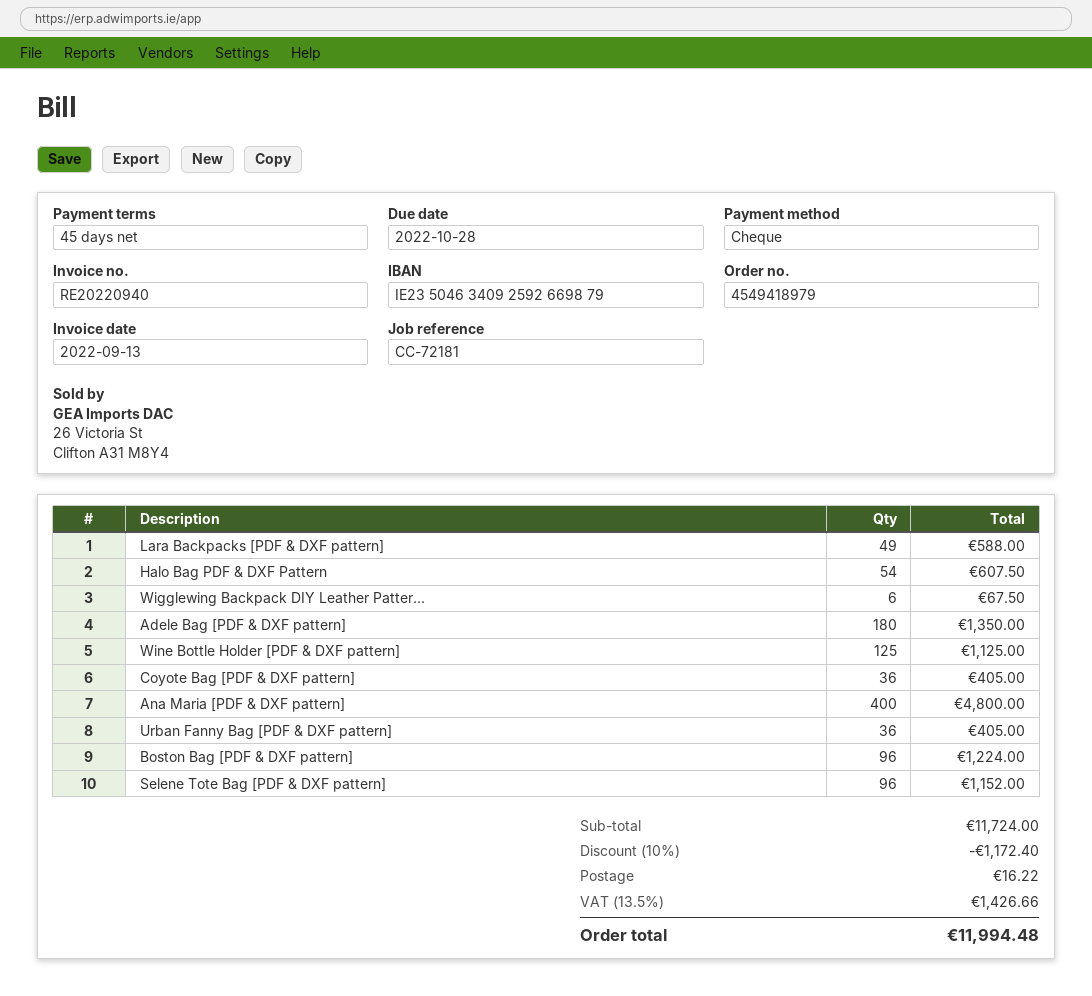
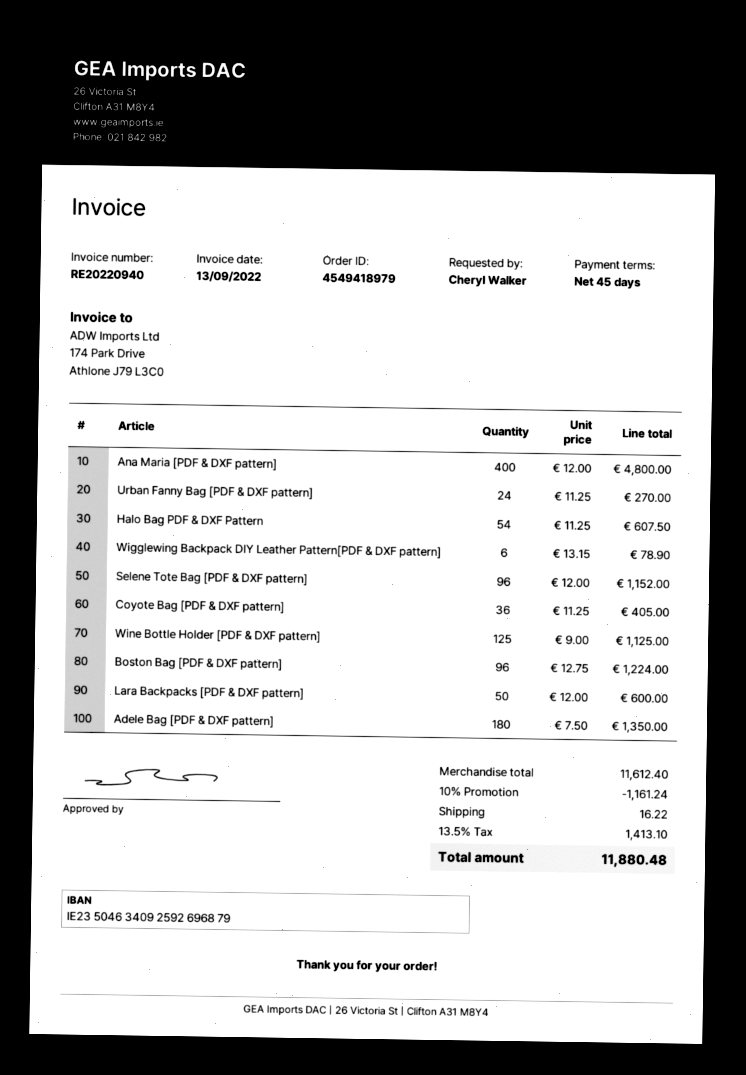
bank account: IE23504634092592669879 -> IE23504634092592696879
Lara Backpacks [PDF & DXF pattern]: 49 for 588.00 -> 50 for 600.00
Wigglewing Backpack DIY Leather Patter...: 6 for 67.50 -> 6 for 78.90
Urban Fanny Bag [PDF & DXF pattern]: 36 for 405.00 -> 24 for 270.00
subtotal: 11724.00 -> 11612.40
discount: 10% = 1172.40 -> 10% = 1161.24
tax: 13.5% = 1426.66 -> 13.5% = 1413.10
total: 11994.48 -> 11880.48

